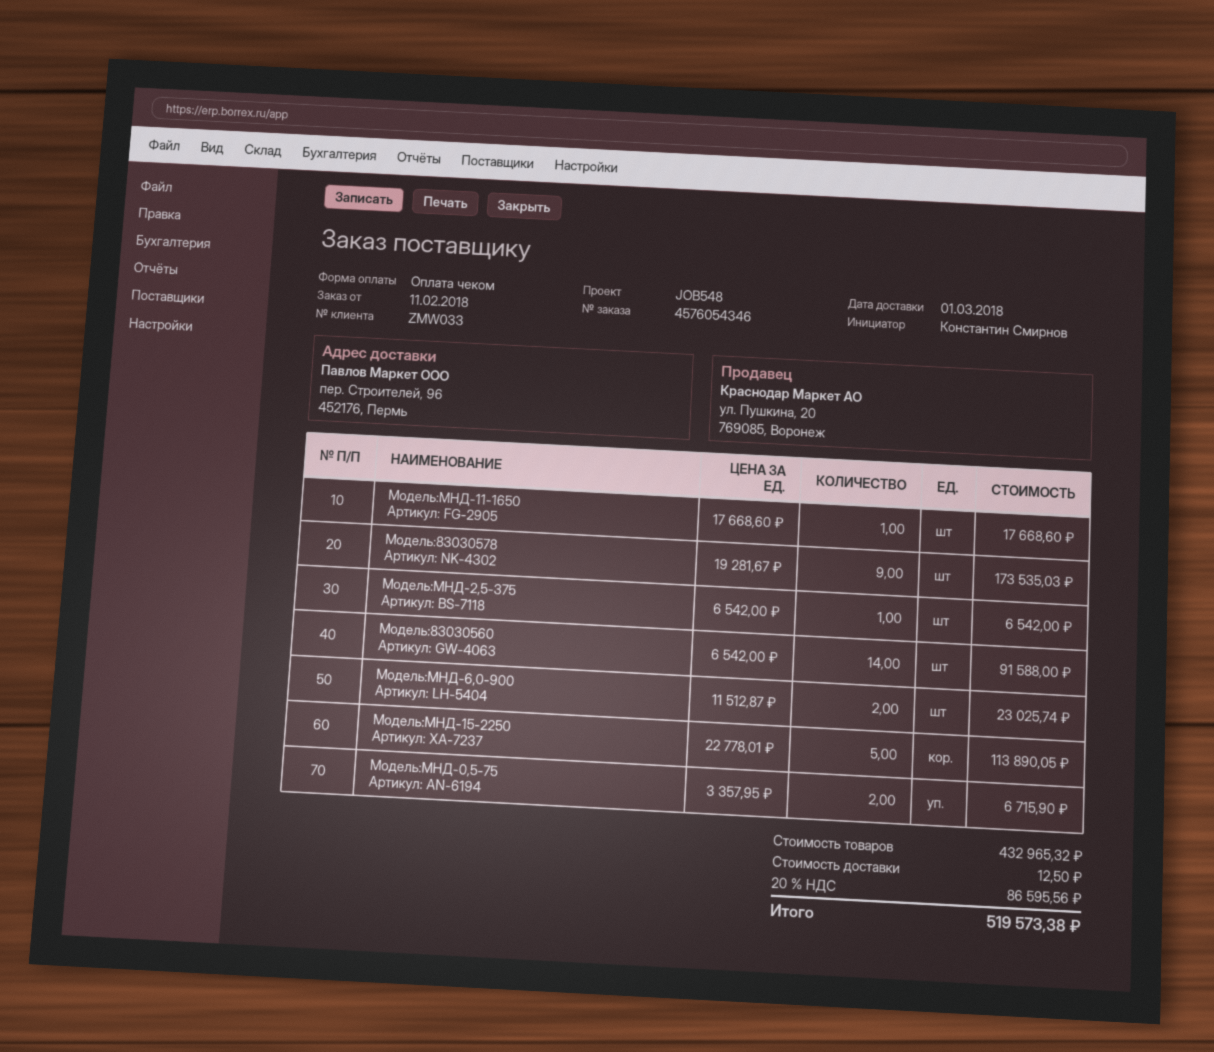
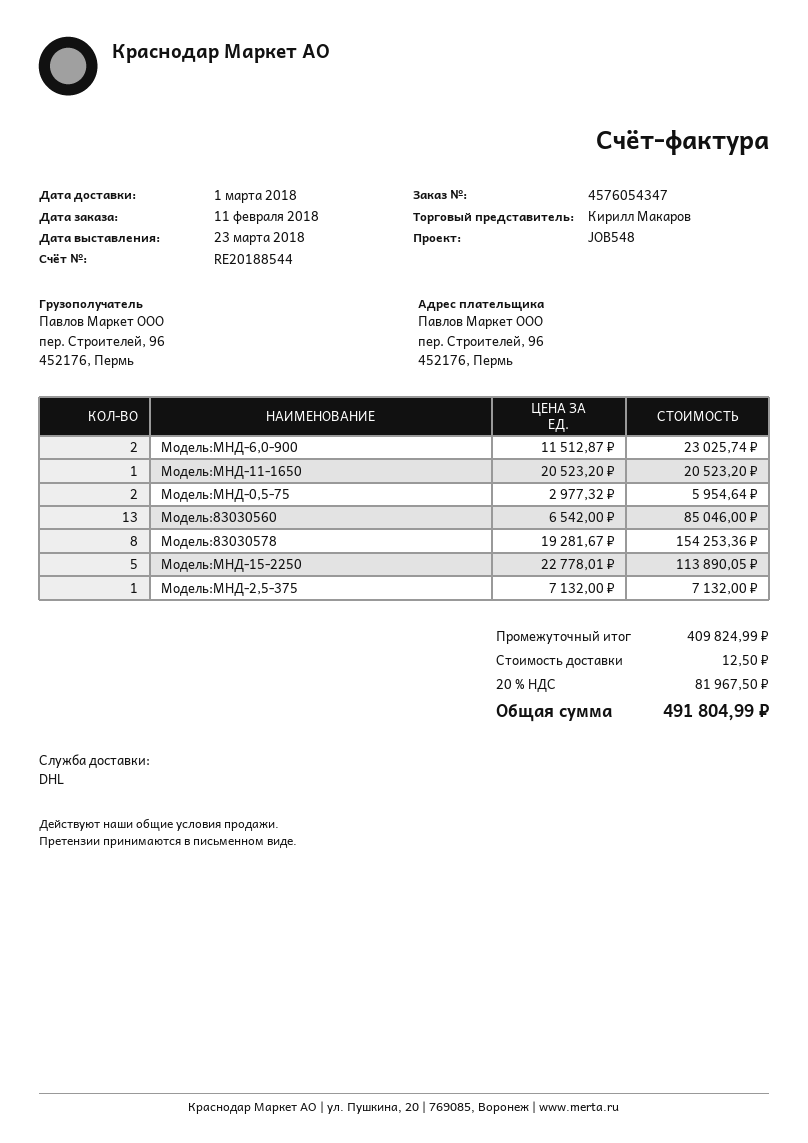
order number: 4576054346 -> 4576054347
Модель:МНД-11-1650: 1 x 17668.60 = 17668.60 -> 1 x 20523.20 = 20523.20
Модель:83030578: 9 x 19281.67 = 173535.03 -> 8 x 19281.67 = 154253.36
Модель:МНД-2,5-375: 1 x 6542.00 = 6542.00 -> 1 x 7132.00 = 7132.00
Модель:83030560: 14 x 6542.00 = 91588.00 -> 13 x 6542.00 = 85046.00
Модель:МНД-0,5-75: 2 x 3357.95 = 6715.90 -> 2 x 2977.32 = 5954.64
subtotal: 432965.32 -> 409824.99
tax: 20% = 86595.56 -> 20% = 81967.50
total: 519573.38 -> 491804.99

